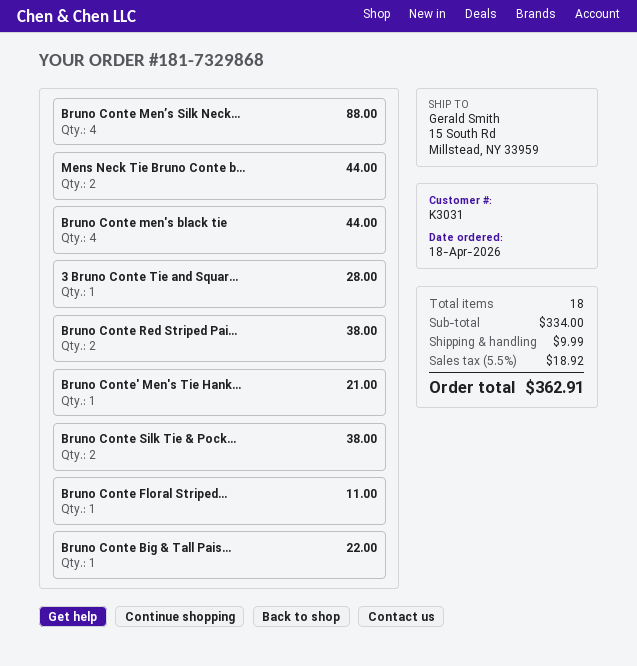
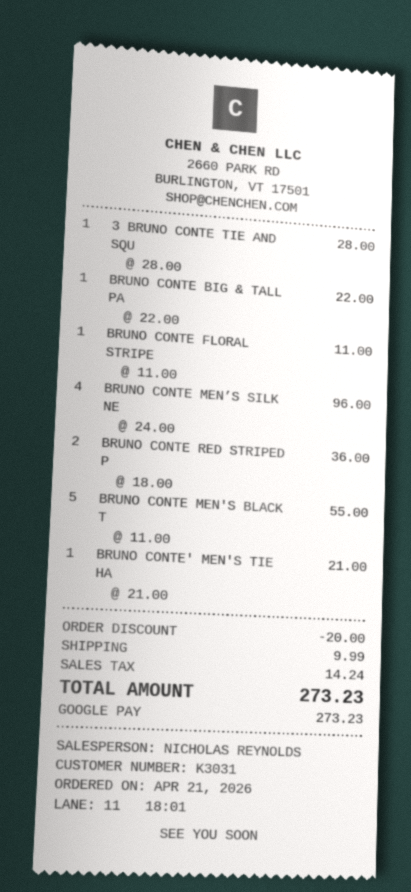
order date: 2026-04-18 -> 2026-04-21
Bruno Conte Men’s Silk Neck...: 4 for 88.00 -> 4 for 96.00
Mens Neck Tie Bruno Conte b...: 2 for 44.00 -> none
Bruno Conte men's black tie: 4 for 44.00 -> 5 for 55.00
Bruno Conte Red Striped Pai...: 2 for 38.00 -> 2 for 36.00
Bruno Conte Silk Tie & Pock...: 2 for 38.00 -> none
discount: none -> 20.00
tax: 18.92 -> 14.24
total: 362.91 -> 273.23

